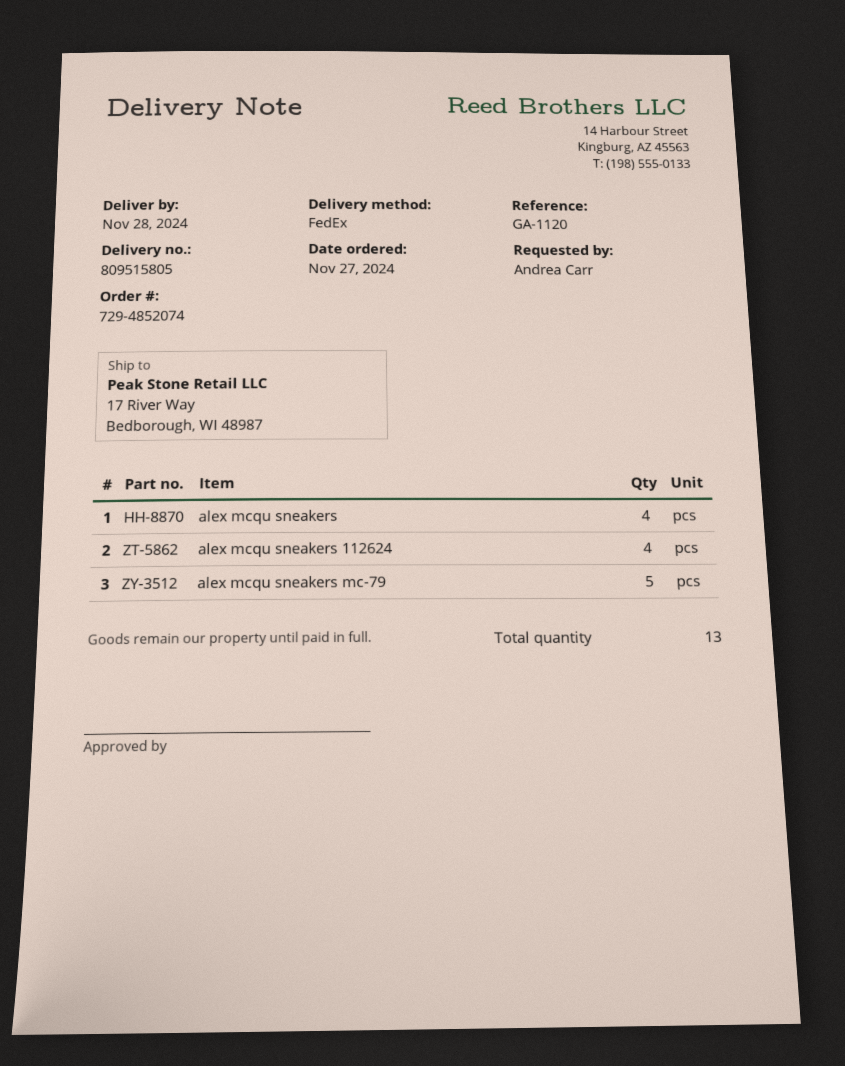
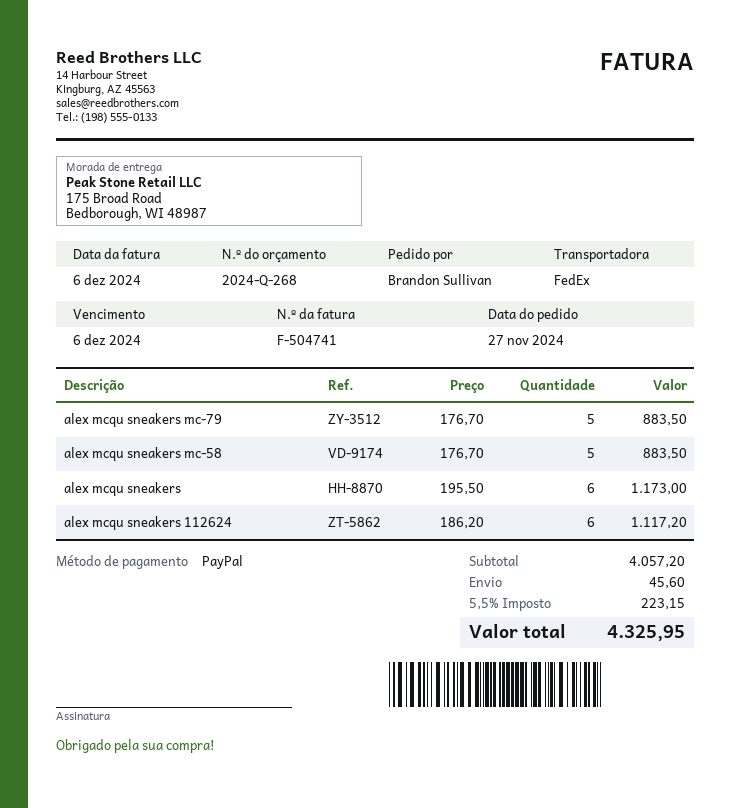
ordered by: Andrea Carr -> Brandon Sullivan
ship to: 17 River Way, Bedborough, WI 48987 -> 175 Broad Road, Bedborough, WI 48987
alex mcqu sneakers: 4 -> 6
alex mcqu sneakers 112624: 4 -> 6
alex mcqu sneakers mc-58: none -> 5

